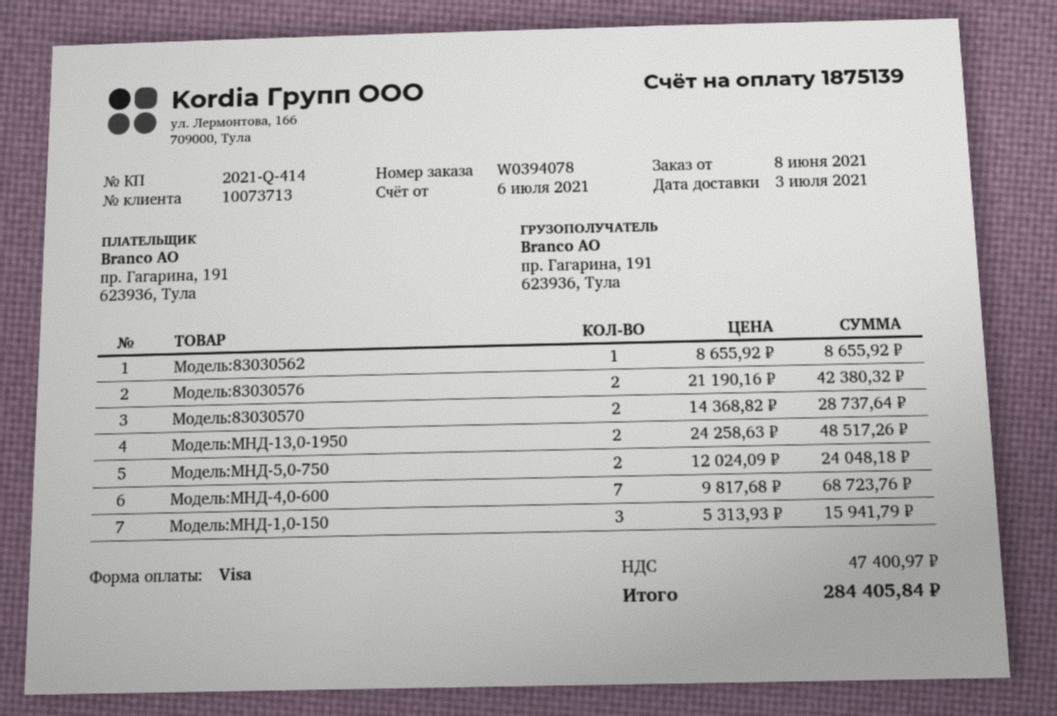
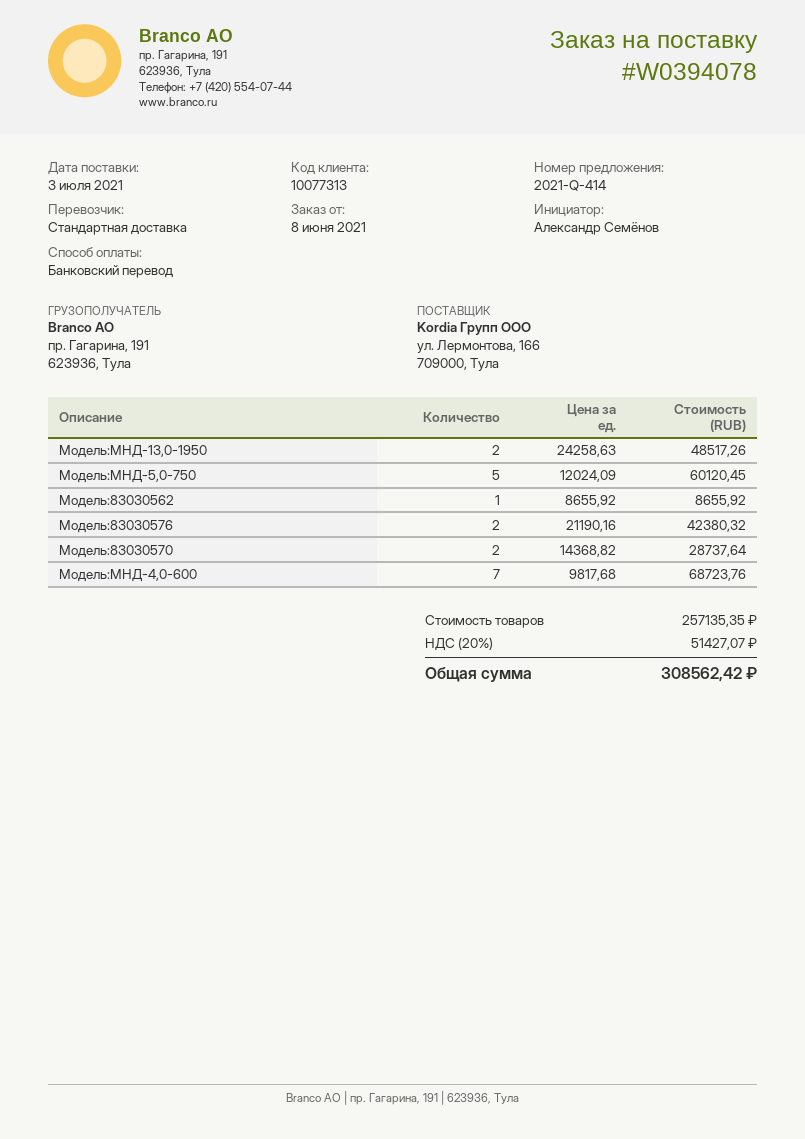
customer number: 10073713 -> 10077313
payment method: Visa -> bank transfer
Модель:МНД-5,0-750: 2 x 12024.09 = 24048.18 -> 5 x 12024.09 = 60120.45
Модель:МНД-1,0-150: 3 x 5313.93 = 15941.79 -> none
tax: 47400.97 -> 51427.07
total: 284405.84 -> 308562.42

